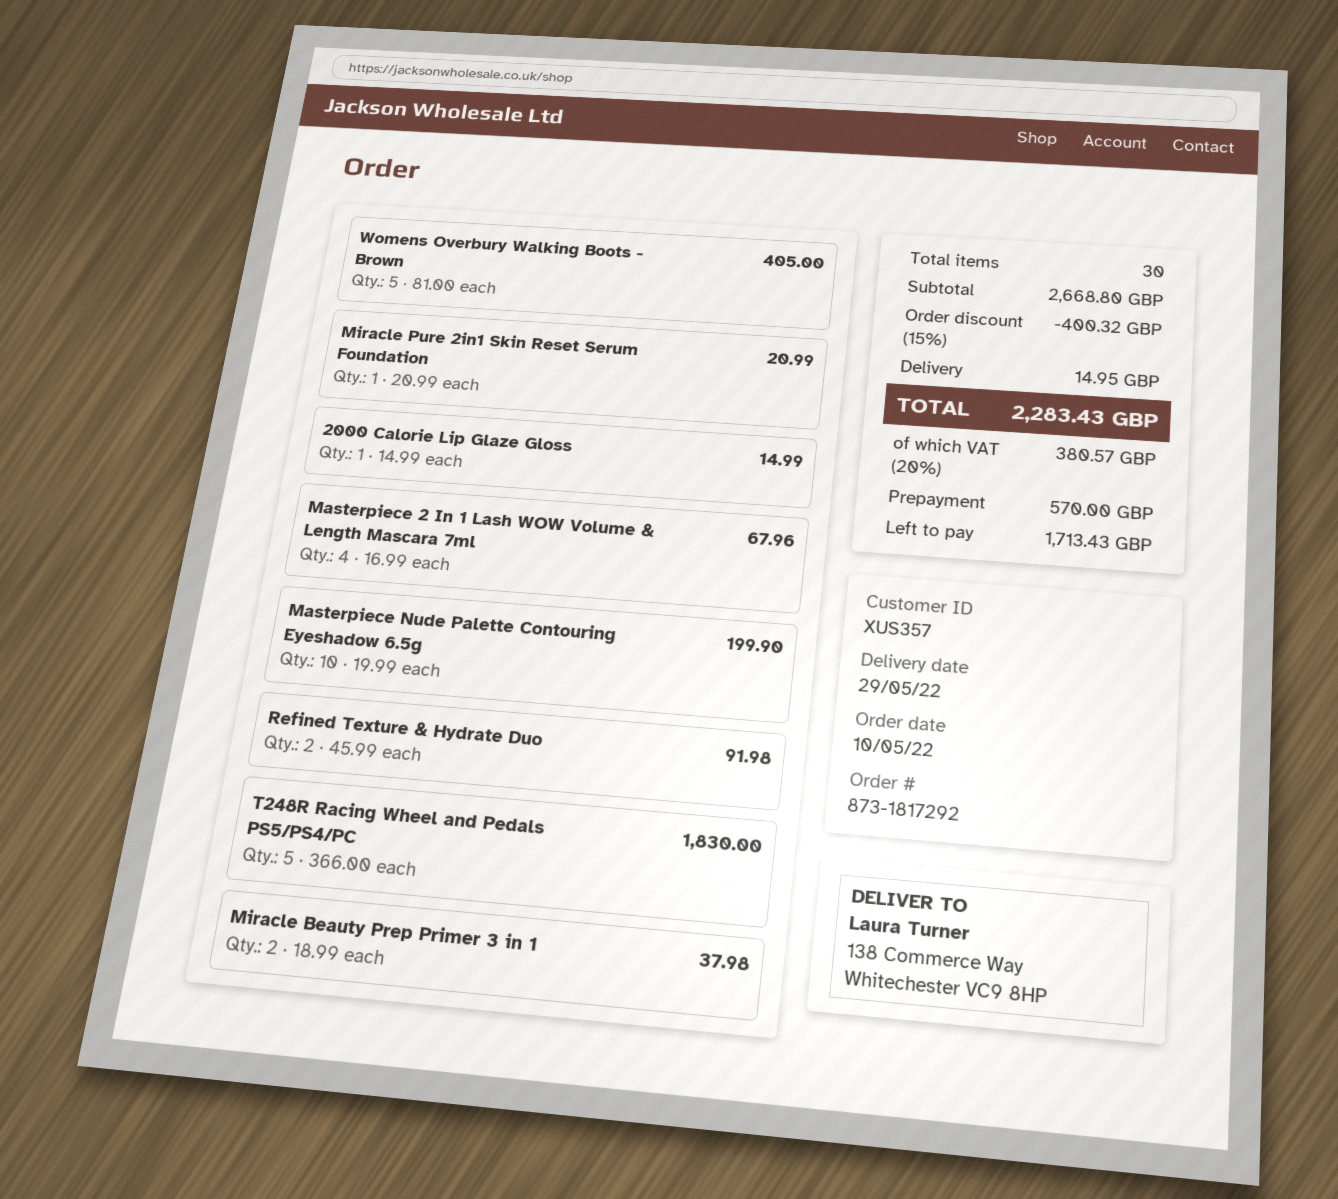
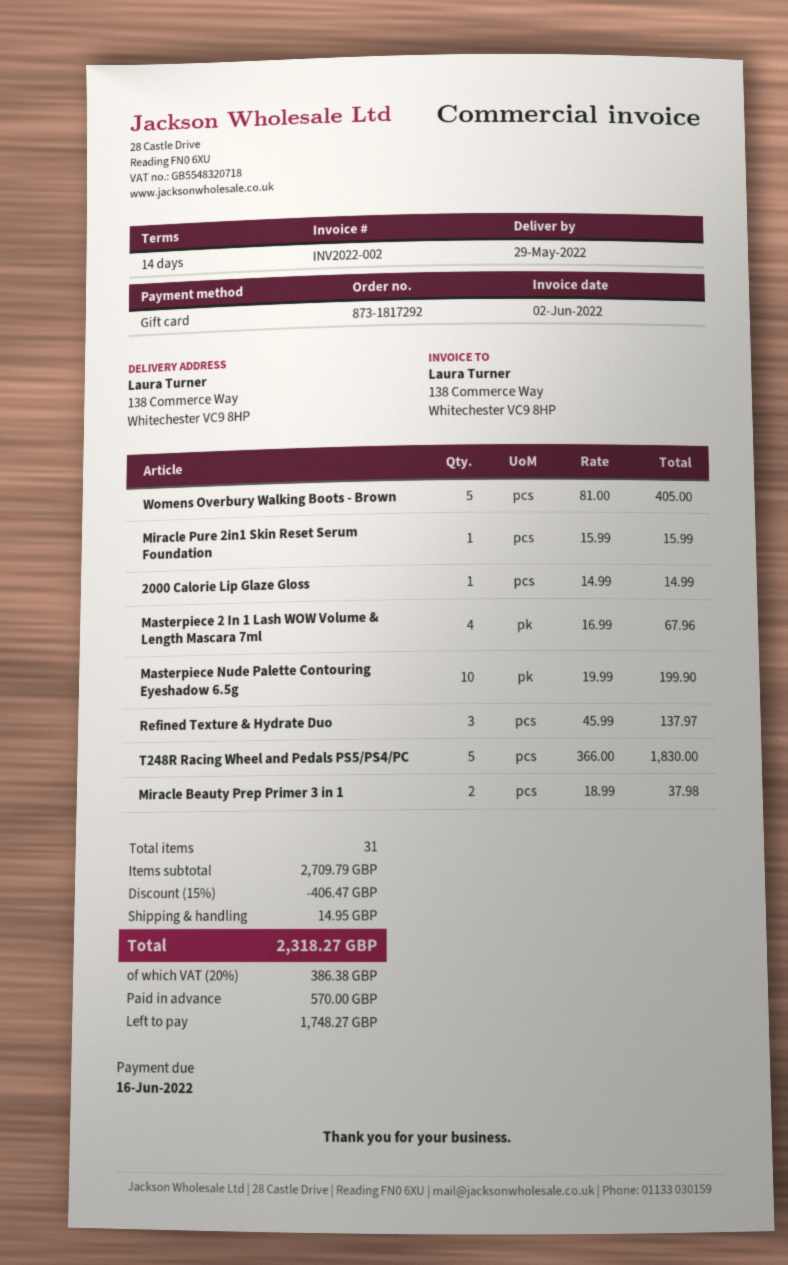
Miracle Pure 2in1 Skin Reset Serum Foundation: 1 x 20.99 = 20.99 -> 1 x 15.99 = 15.99
Refined Texture & Hydrate Duo: 2 x 45.99 = 91.98 -> 3 x 45.99 = 137.97
total quantity: 30 -> 31
subtotal: 2668.80 -> 2709.79
discount: 15% = 400.32 -> 15% = 406.47
tax: 20% = 380.57 -> 20% = 386.38
total: 2283.43 -> 2318.27
balance: 1713.43 -> 1748.27

